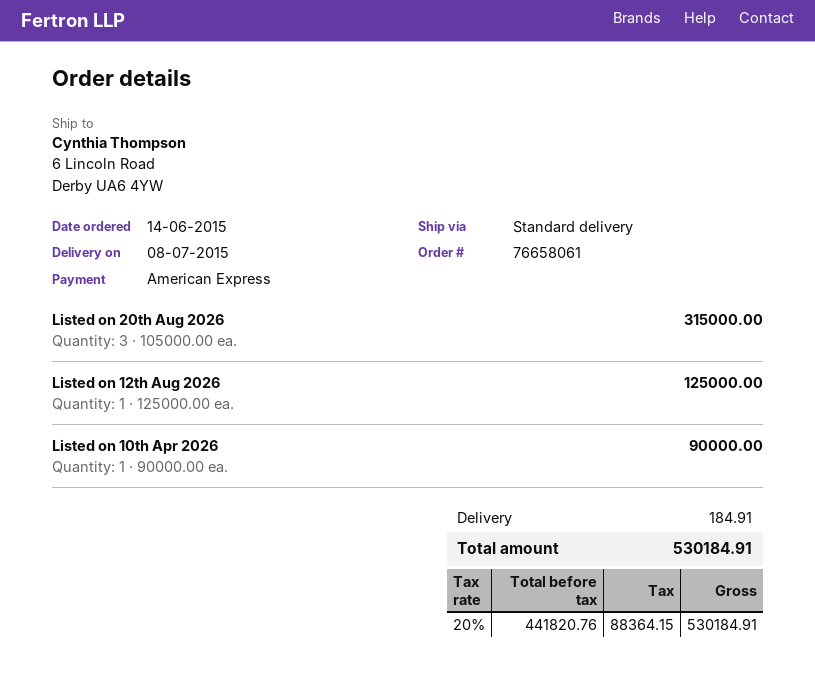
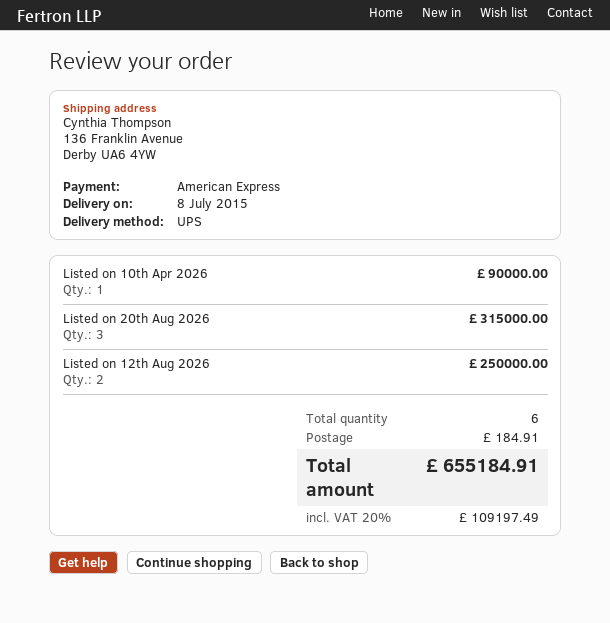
shipping method: standard -> UPS
ship to: 6 Lincoln Road, Derby UA6 4YW -> 136 Franklin Avenue, Derby UA6 4YW
Listed on 12th Aug 2026: 1 for 125000.00 -> 2 for 250000.00
tax: 20% = 88364.15 -> 20% = 109197.49
total: 530184.91 -> 655184.91

